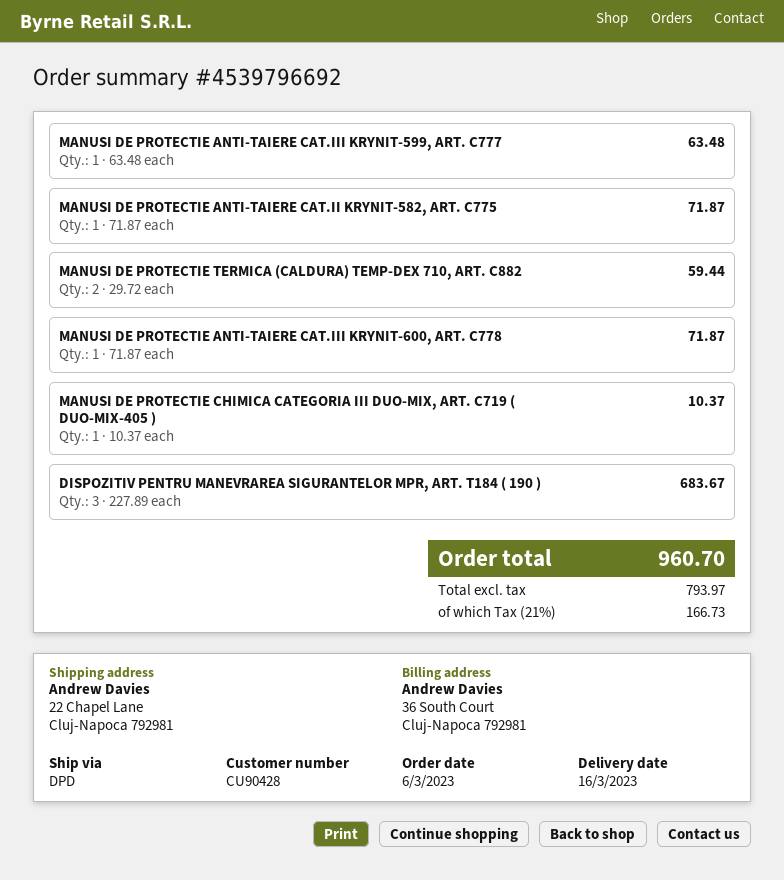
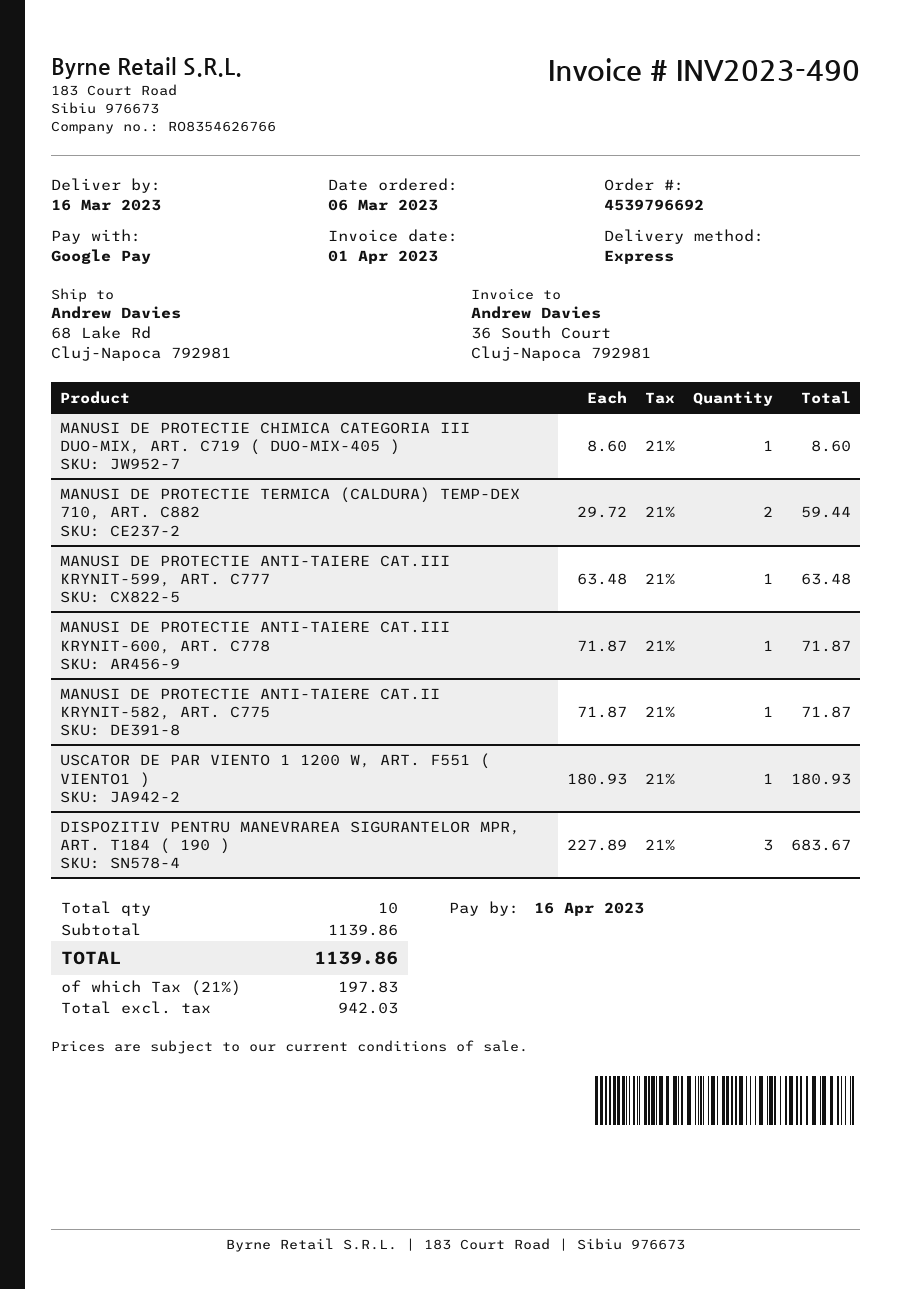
shipping method: DPD -> express
ship to: 22 Chapel Lane, Cluj-Napoca 792981 -> 68 Lake Rd, Cluj-Napoca 792981
MANUSI DE PROTECTIE CHIMICA CATEGORIA III DUO-MIX, ART. C719 ( DUO-MIX-405 ): 1 x 10.37 = 10.37 -> 1 x 8.60 = 8.60
USCATOR DE PAR VIENTO 1 1200 W, ART. F551 ( VIENTO1 ): none -> 1 x 180.93 = 180.93
net: 793.97 -> 942.03
tax: 21% = 166.73 -> 21% = 197.83
total: 960.70 -> 1139.86

